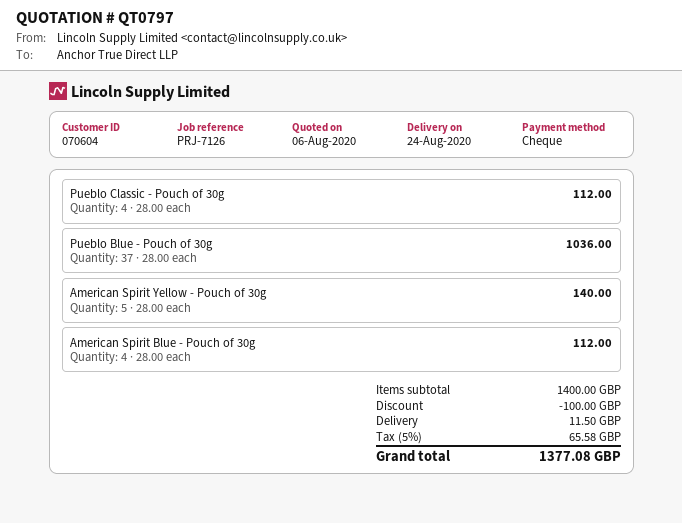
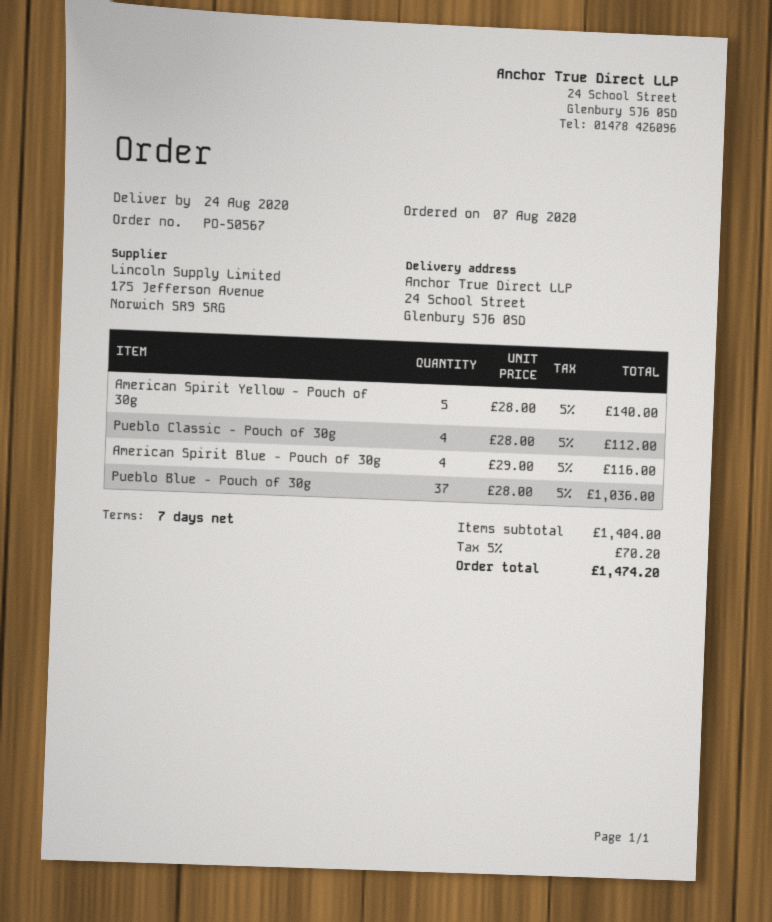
American Spirit Blue - Pouch of 30g: 4 x 28.00 = 112.00 -> 4 x 29.00 = 116.00
subtotal: 1400.00 -> 1404.00
discount: 100.00 -> none
shipping: 11.50 -> none
tax: 5% = 65.58 -> 5% = 70.20
total: 1377.08 -> 1474.20

